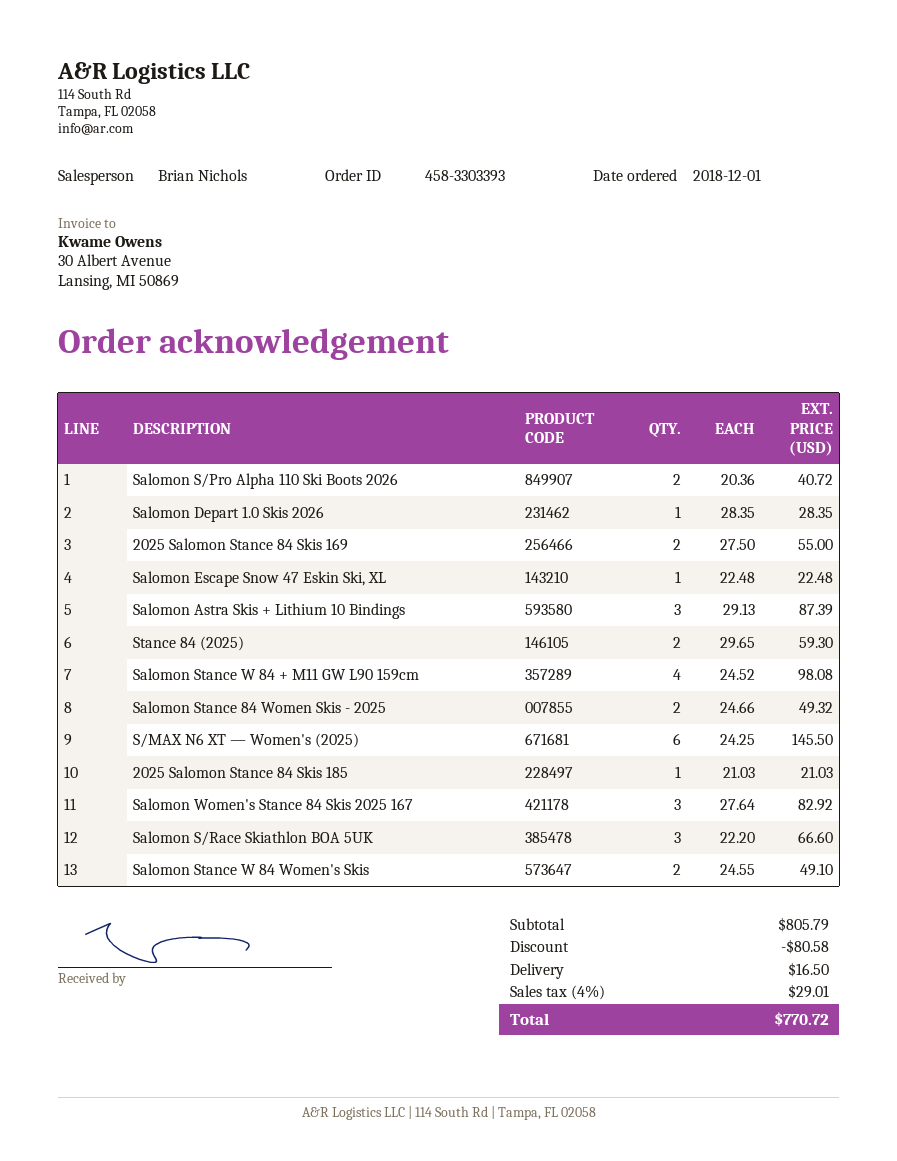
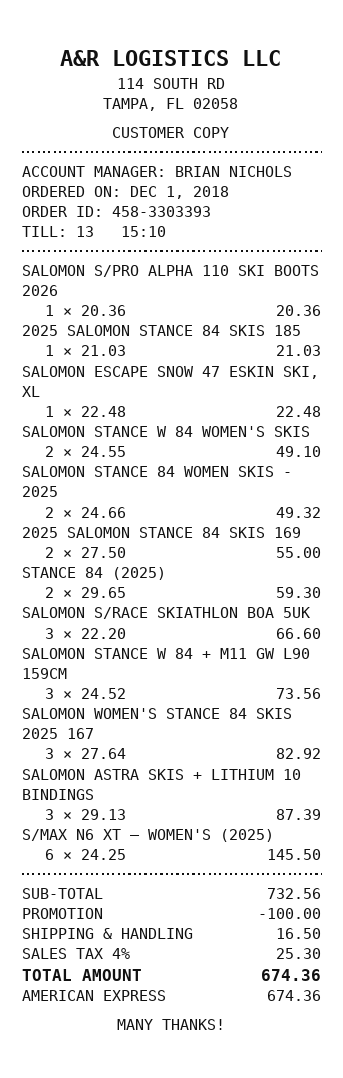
Salomon S/Pro Alpha 110 Ski Boots 2026: 2 x 20.36 = 40.72 -> 1 x 20.36 = 20.36
Salomon Depart 1.0 Skis 2026: 1 x 28.35 = 28.35 -> none
Salomon Stance W 84 + M11 GW L90 159cm: 4 x 24.52 = 98.08 -> 3 x 24.52 = 73.56
subtotal: 805.79 -> 732.56
discount: 80.58 -> 100.00
tax: 4% = 29.01 -> 4% = 25.30
total: 770.72 -> 674.36

